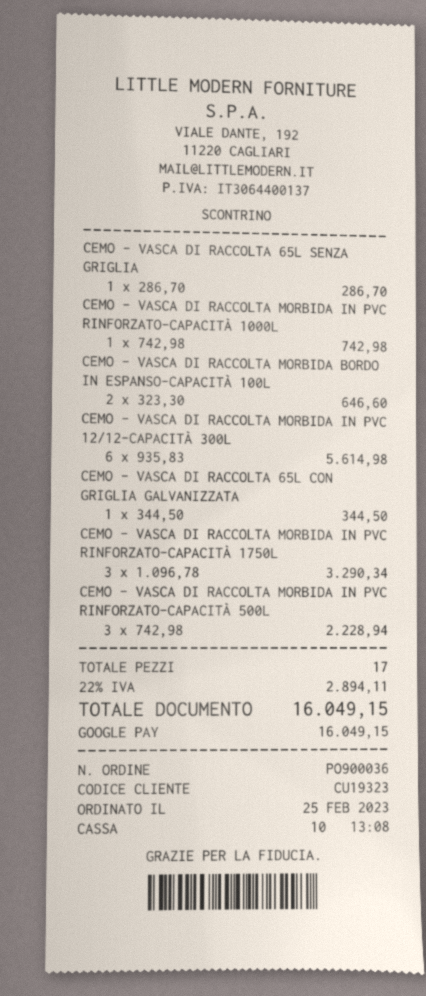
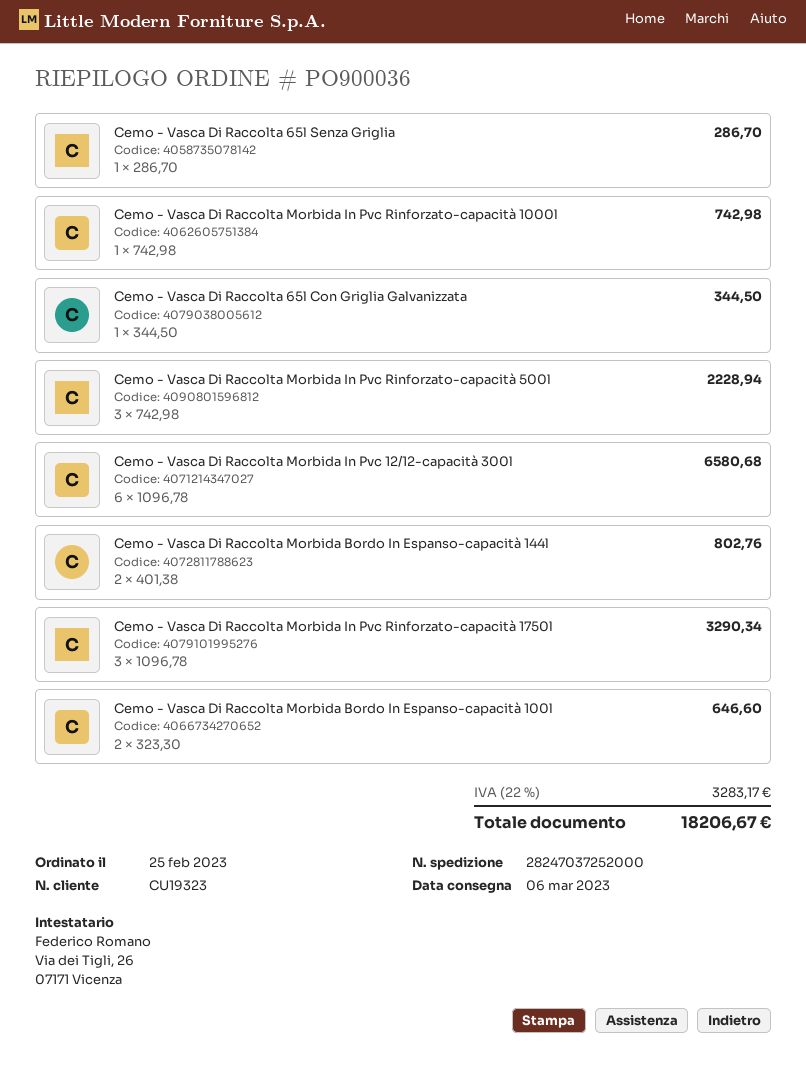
CEMO - VASCA DI RACCOLTA MORBIDA IN PVC 12/12-CAPACITÀ 300L: 6 x 935.83 = 5614.98 -> 6 x 1096.78 = 6580.68
Cemo - Vasca Di Raccolta Morbida Bordo In Espanso-capacità 144l: none -> 2 x 401.38 = 802.76
tax: 22% = 2894.11 -> 22% = 3283.17
total: 16049.15 -> 18206.67

